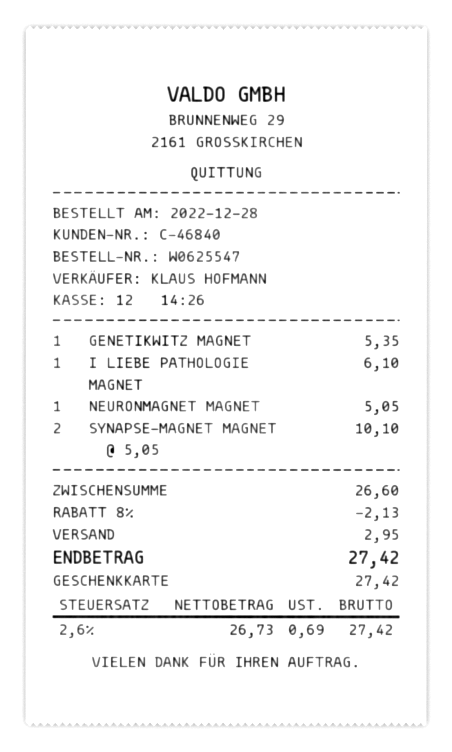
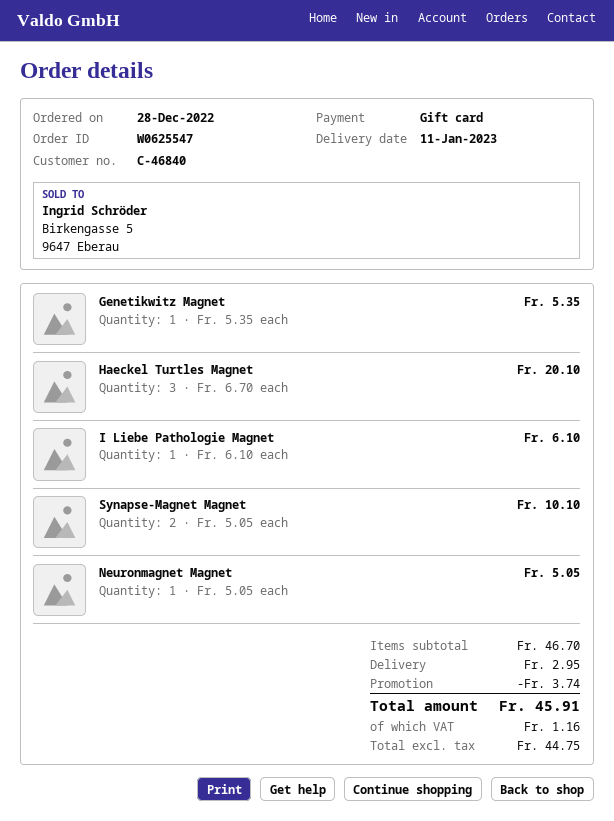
Haeckel Turtles Magnet: none -> 3 x 6.70 = 20.10
subtotal: 26.60 -> 46.70
discount: 2.13 -> 3.74
net: 26.73 -> 44.75
tax: 0.69 -> 1.16
total: 27.42 -> 45.91

